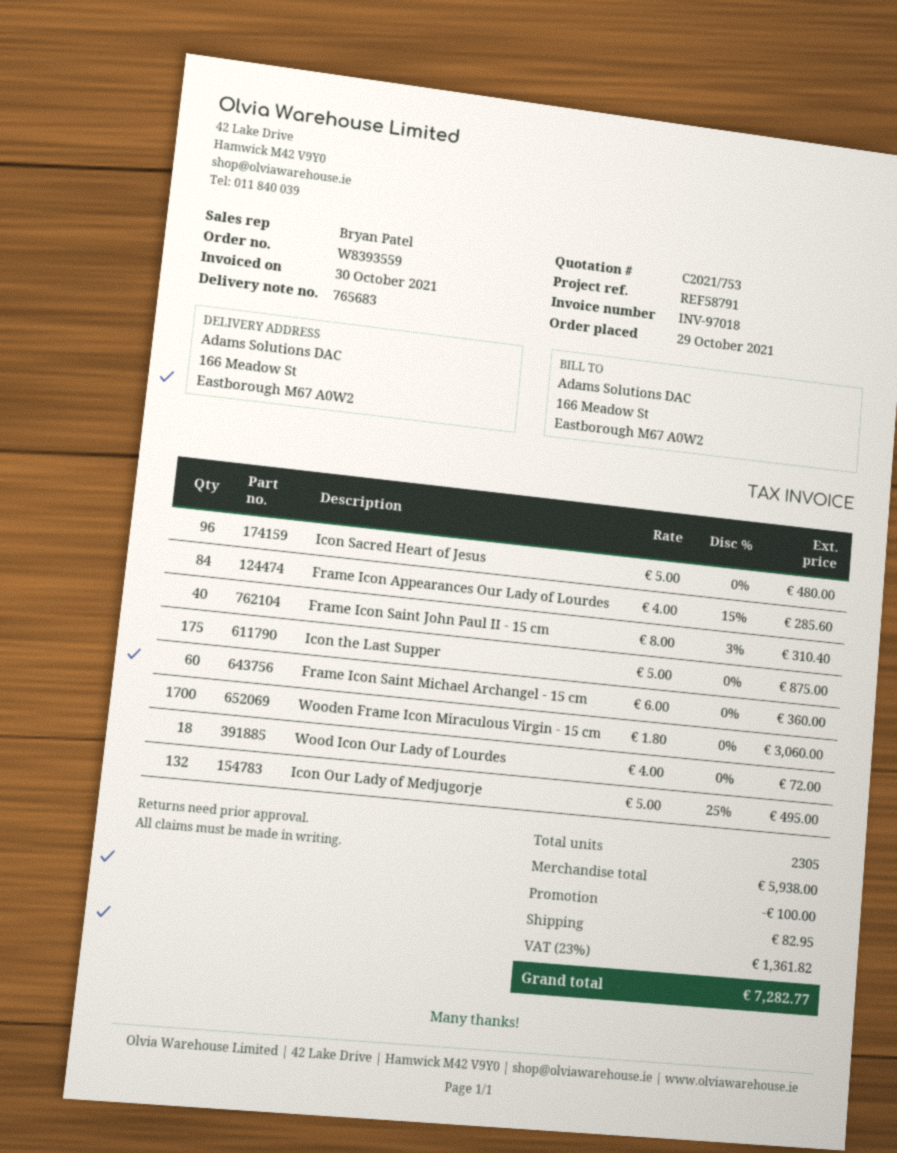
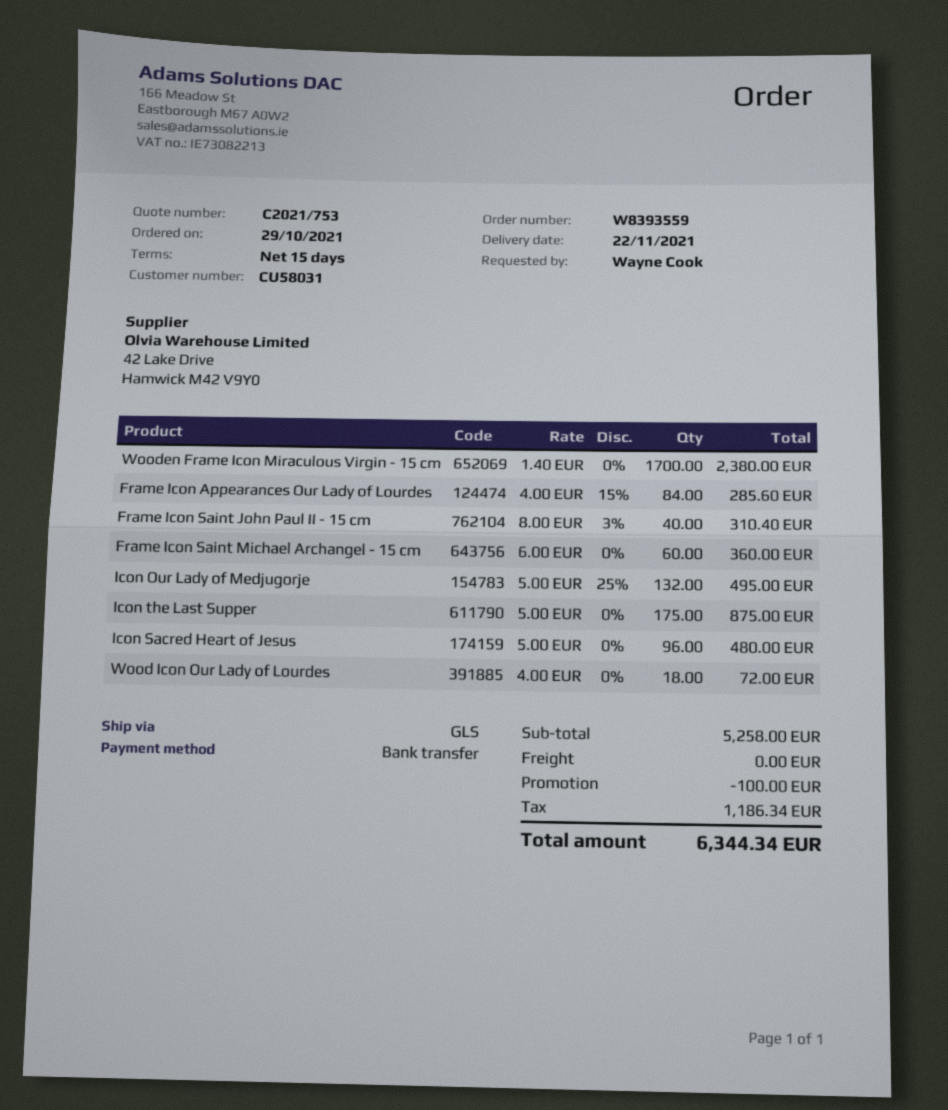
Wooden Frame Icon Miraculous Virgin - 15 cm: 1700 x 1.80 = 3060.00 -> 1700 x 1.40 = 2380.00
subtotal: 5938.00 -> 5258.00
shipping: 82.95 -> 0.00
tax: 1361.82 -> 1186.34
total: 7282.77 -> 6344.34

